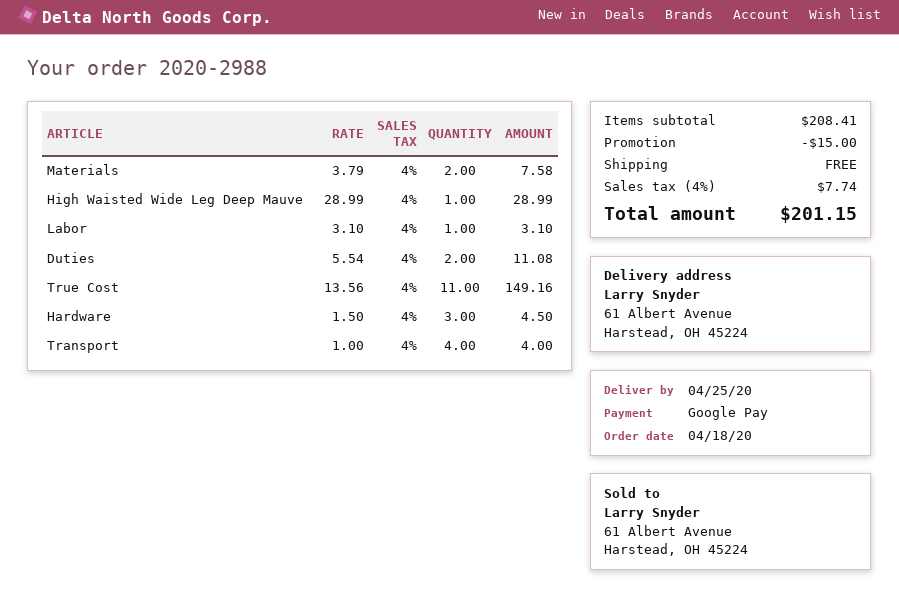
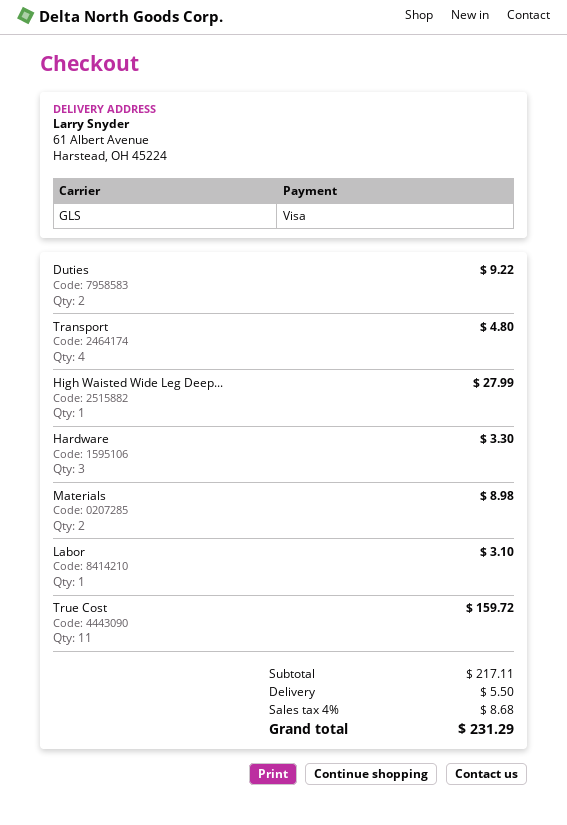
payment method: Google Pay -> Visa
Materials: 2 for 7.58 -> 2 for 8.98
High Waisted Wide Leg Deep Mauve: 1 for 28.99 -> 1 for 27.99
Duties: 2 for 11.08 -> 2 for 9.22
True Cost: 11 for 149.16 -> 11 for 159.72
Hardware: 3 for 4.50 -> 3 for 3.30
Transport: 4 for 4.00 -> 4 for 4.80
subtotal: 208.41 -> 217.11
discount: 15.00 -> none
shipping: 0.00 -> 5.50
tax: 4% = 7.74 -> 4% = 8.68
total: 201.15 -> 231.29

